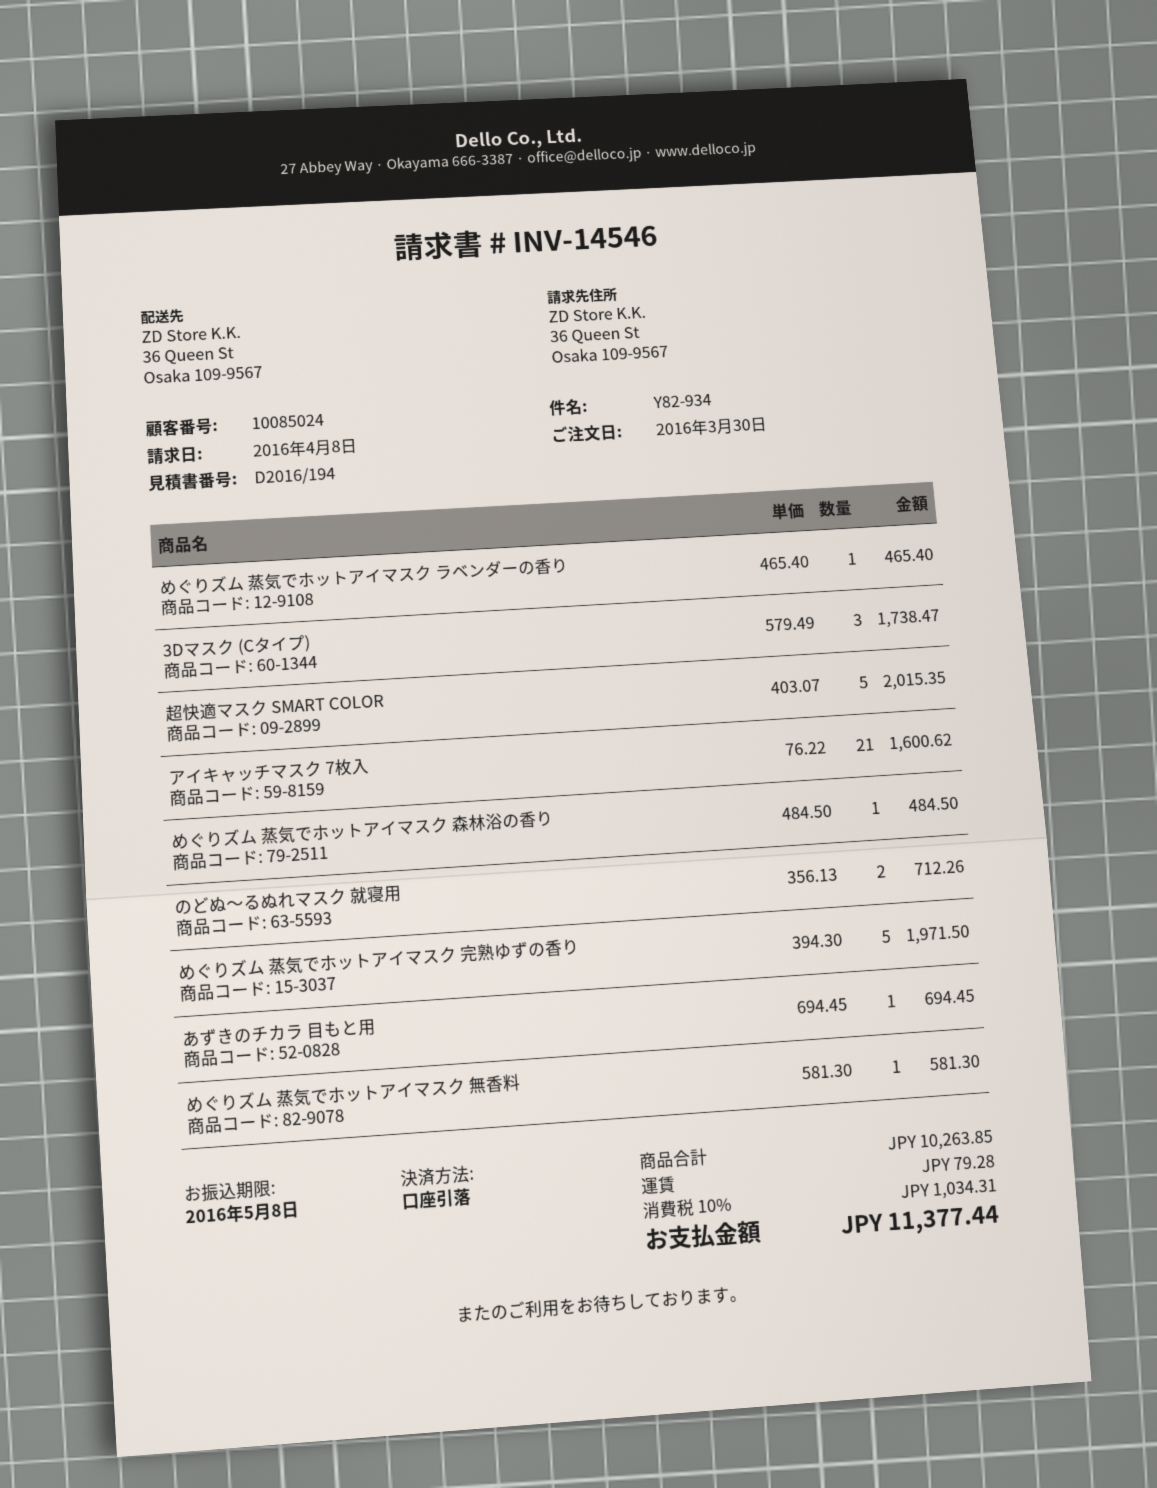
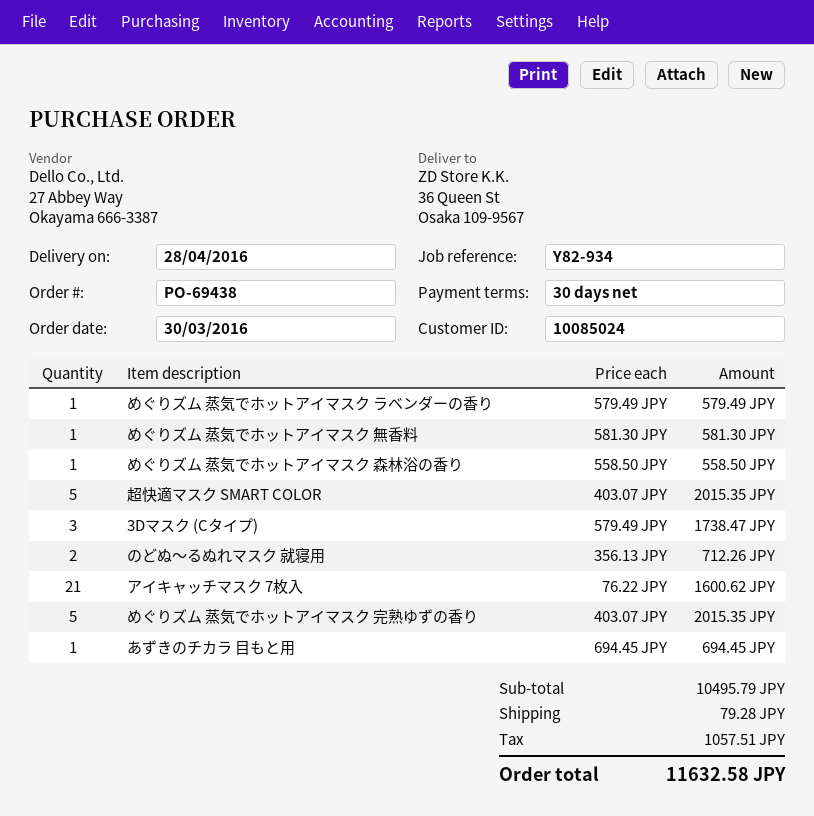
めぐりズム 蒸気でホットアイマスク ラベンダーの香り: 1 x 465.40 = 465.40 -> 1 x 579.49 = 579.49
めぐりズム 蒸気でホットアイマスク 森林浴の香り: 1 x 484.50 = 484.50 -> 1 x 558.50 = 558.50
めぐりズム 蒸気でホットアイマスク 完熟ゆずの香り: 5 x 394.30 = 1971.50 -> 5 x 403.07 = 2015.35
subtotal: 10263.85 -> 10495.79
tax: 1034.31 -> 1057.51
total: 11377.44 -> 11632.58

